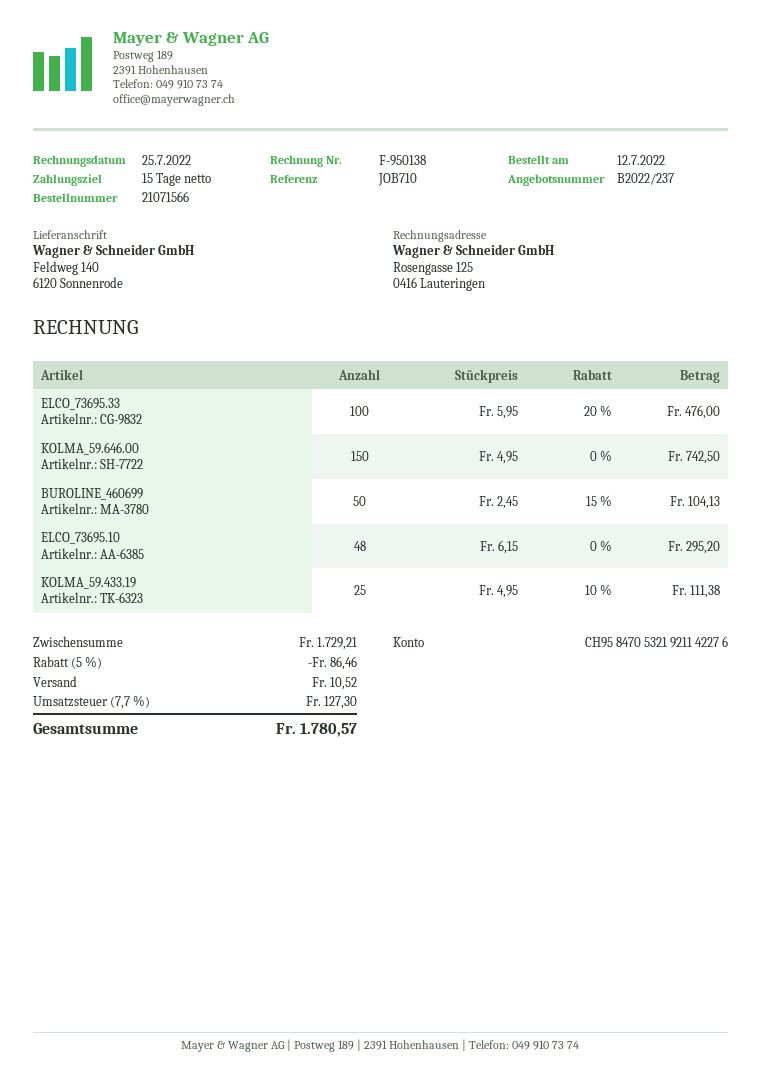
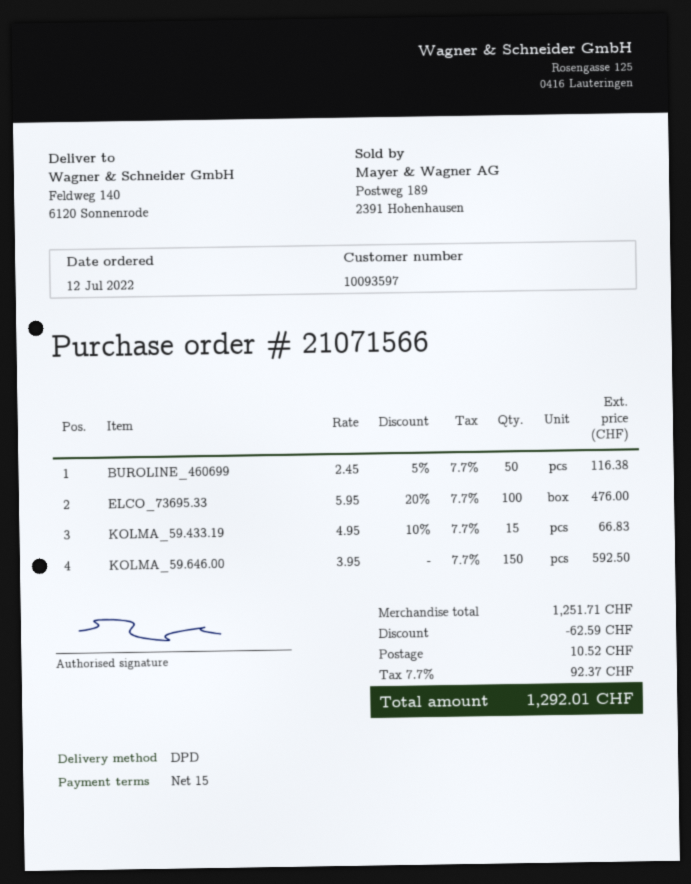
KOLMA_59.646.00: 150 x 4.95 = 742.50 -> 150 x 3.95 = 592.50
BUROLINE_460699: 50 x 2.45 - 15% = 104.13 -> 50 x 2.45 - 5% = 116.38
ELCO_73695.10: 48 x 6.15 = 295.20 -> none
KOLMA_59.433.19: 25 x 4.95 - 10% = 111.38 -> 15 x 4.95 - 10% = 66.83
subtotal: 1729.21 -> 1251.71
discount: 86.46 -> 62.59
tax: 7.7% = 127.30 -> 7.7% = 92.37
total: 1780.57 -> 1292.01

